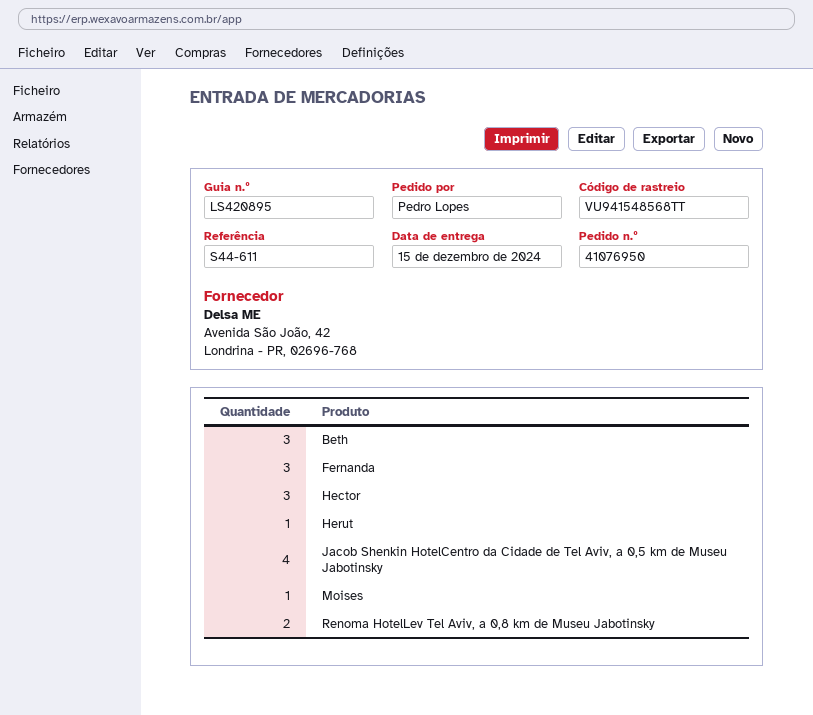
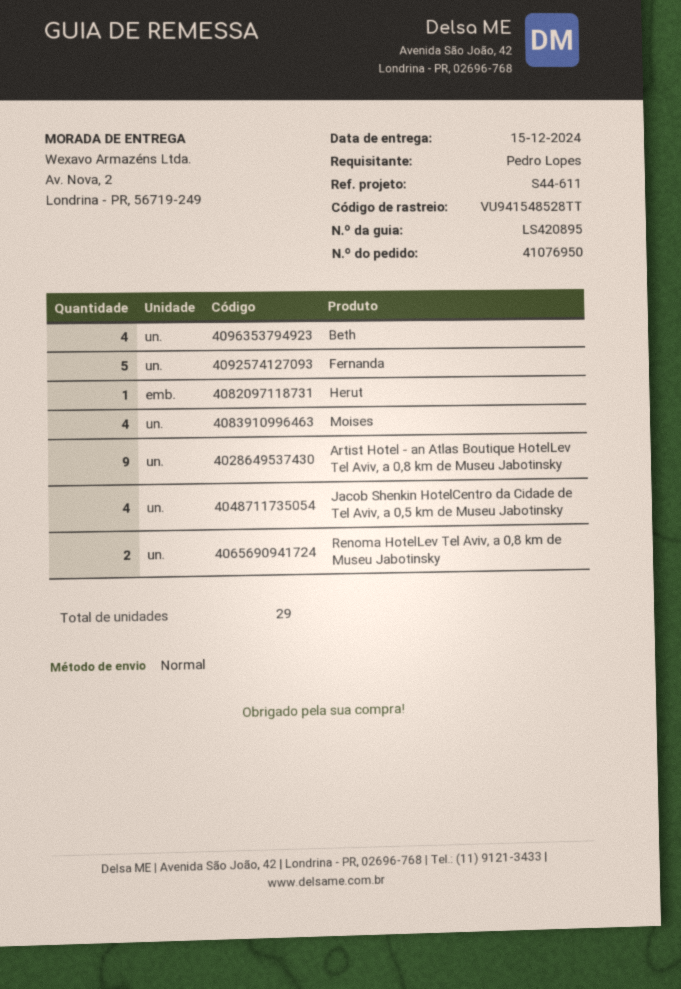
tracking number: VU941548568TT -> VU941548528TT
Beth: 3 -> 4
Fernanda: 3 -> 5
Hector: 3 -> none
Moises: 1 -> 4
Artist Hotel - an Atlas Boutique HotelLev Tel Aviv, a 0,8 km de Museu Jabotinsky: none -> 9

